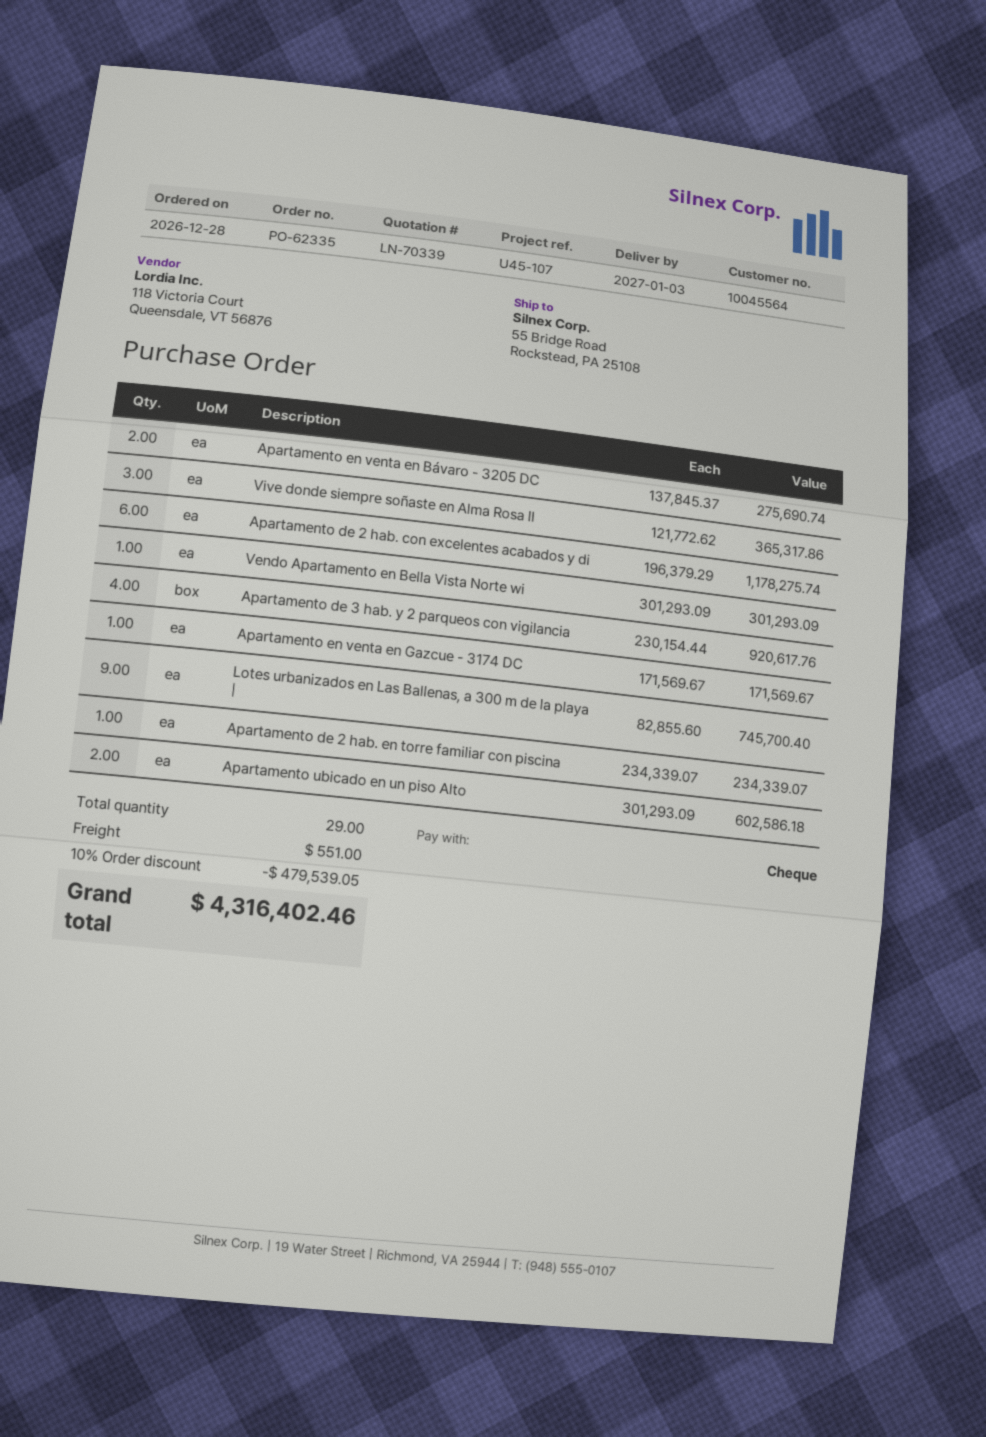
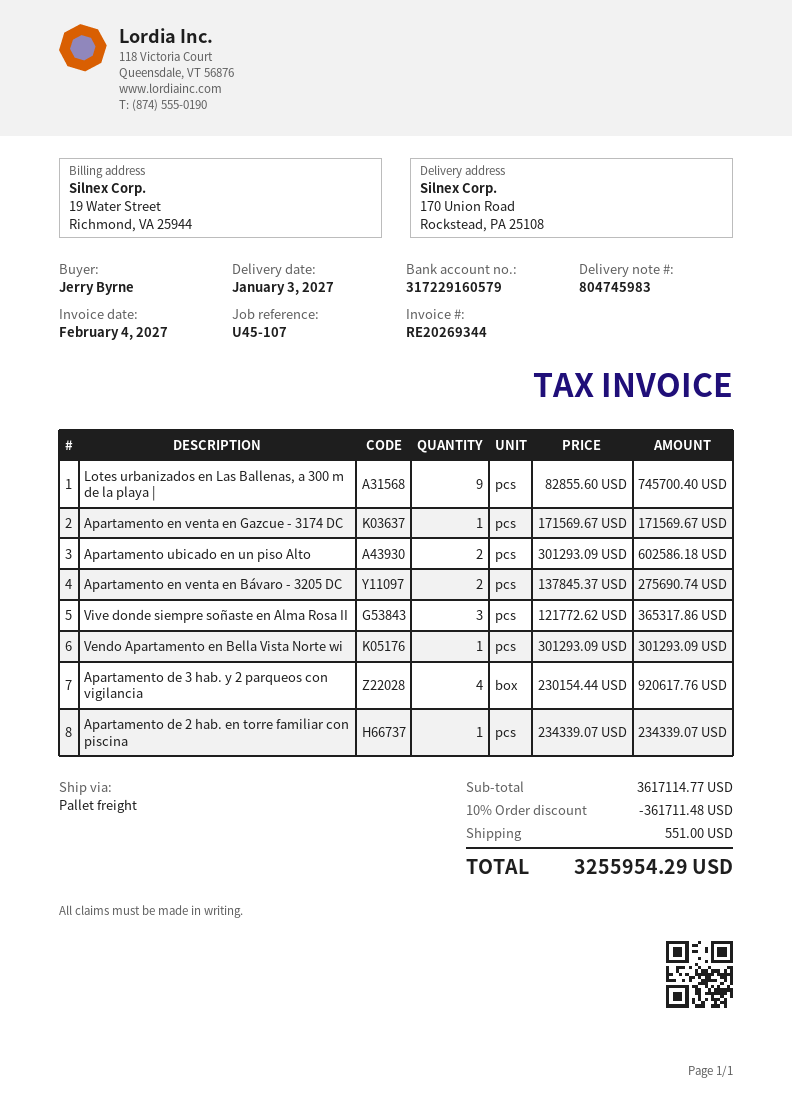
ship to: 55 Bridge Road, Rockstead, PA 25108 -> 170 Union Road, Rockstead, PA 25108
Apartamento de 2 hab. con excelentes acabados y di: 6 x 196379.29 = 1178275.74 -> none
discount: 10% = 479539.05 -> 10% = 361711.48
total: 4316402.46 -> 3255954.29

